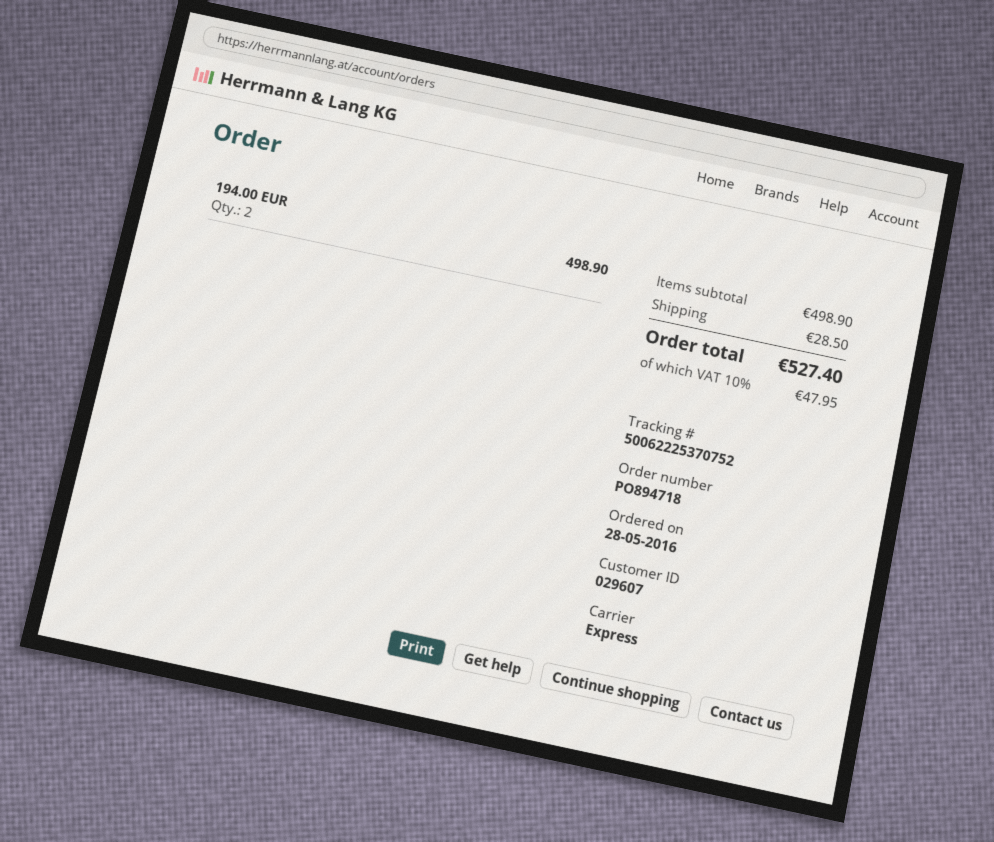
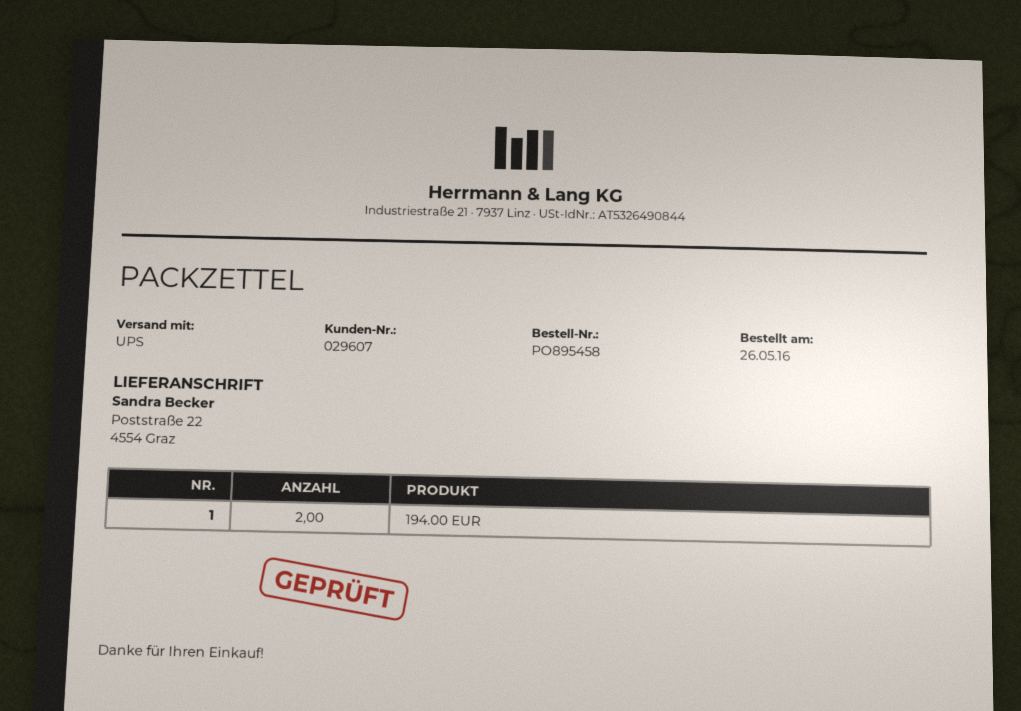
order number: PO894718 -> PO895458
order date: 2016-05-28 -> 2016-05-26
shipping method: express -> UPS

